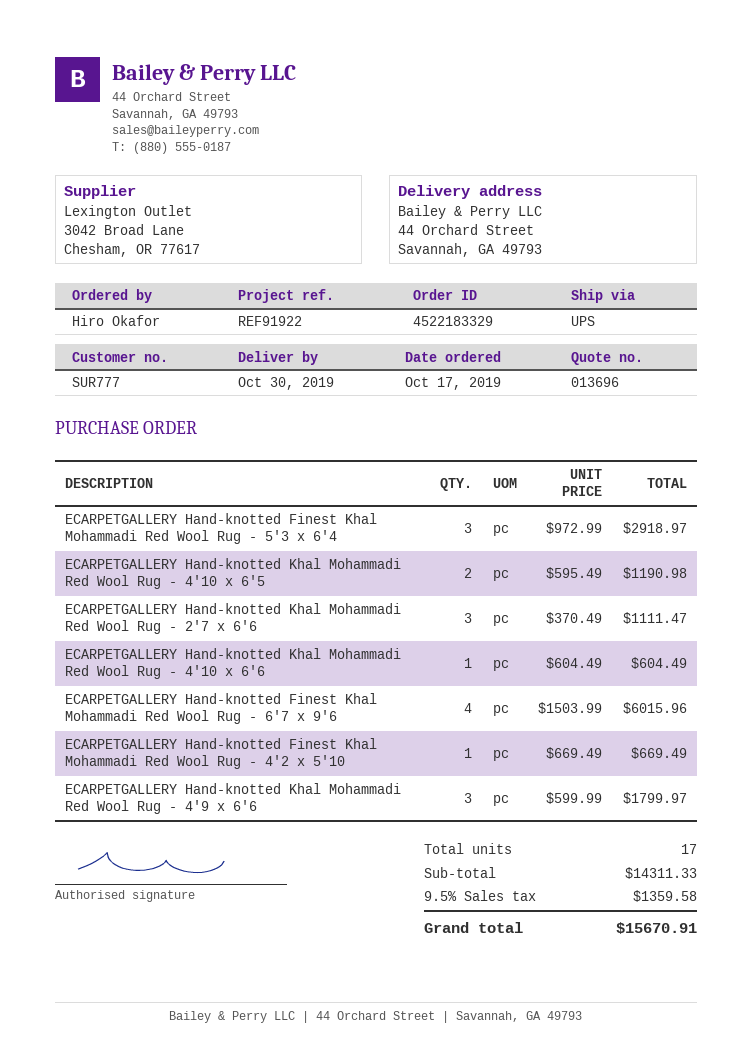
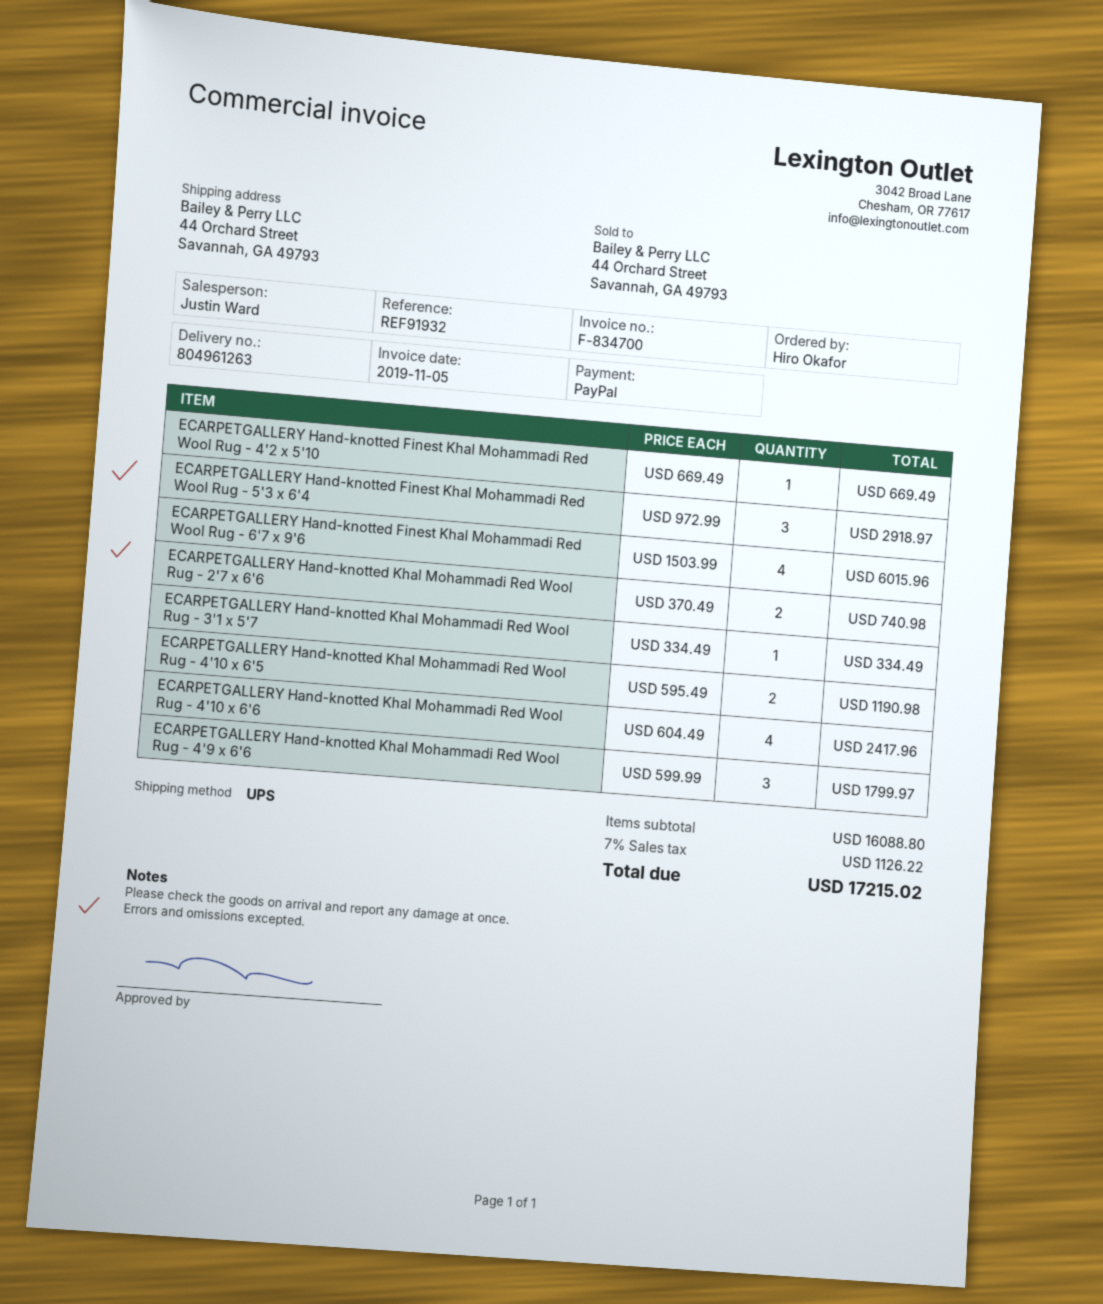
reference: REF91922 -> REF91932
ECARPETGALLERY Hand-knotted Khal Mohammadi Red Wool Rug - 2'7 x 6'6: 3 x 370.49 = 1111.47 -> 2 x 370.49 = 740.98
ECARPETGALLERY Hand-knotted Khal Mohammadi Red Wool Rug - 4'10 x 6'6: 1 x 604.49 = 604.49 -> 4 x 604.49 = 2417.96
ECARPETGALLERY Hand-knotted Khal Mohammadi Red Wool Rug - 3'1 x 5'7: none -> 1 x 334.49 = 334.49
subtotal: 14311.33 -> 16088.80
tax: 9.5% = 1359.58 -> 7% = 1126.22
total: 15670.91 -> 17215.02

